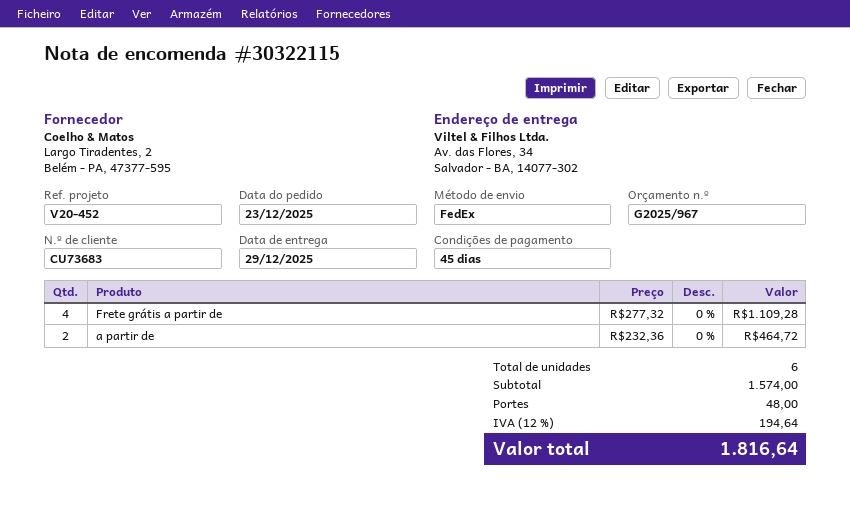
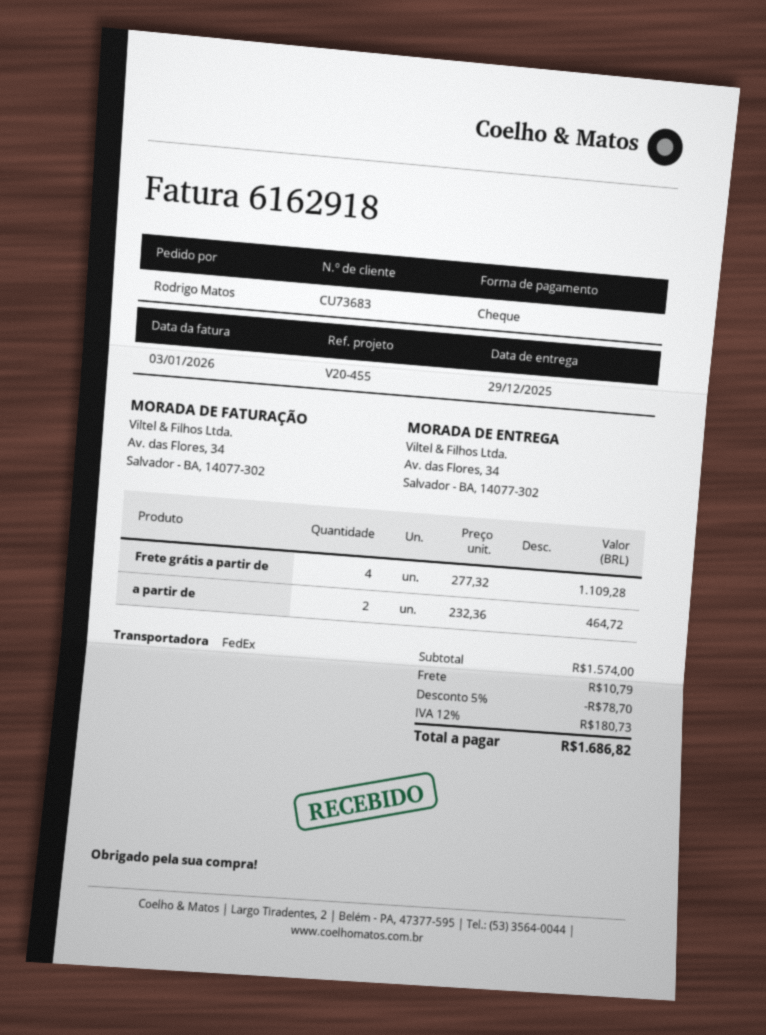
reference: V20-452 -> V20-455
discount: none -> 5% = 78.70
shipping: 48.00 -> 10.79
tax: 12% = 194.64 -> 12% = 180.73
total: 1816.64 -> 1686.82

